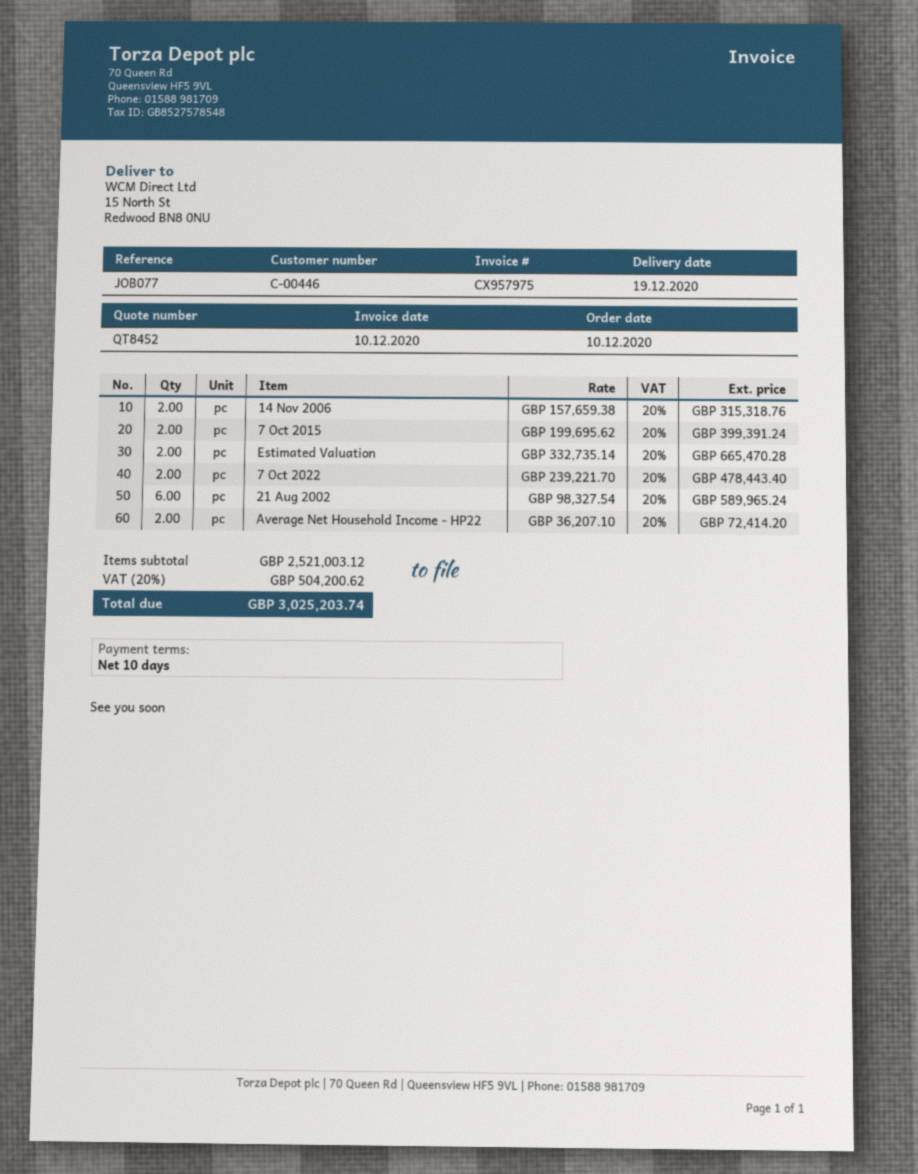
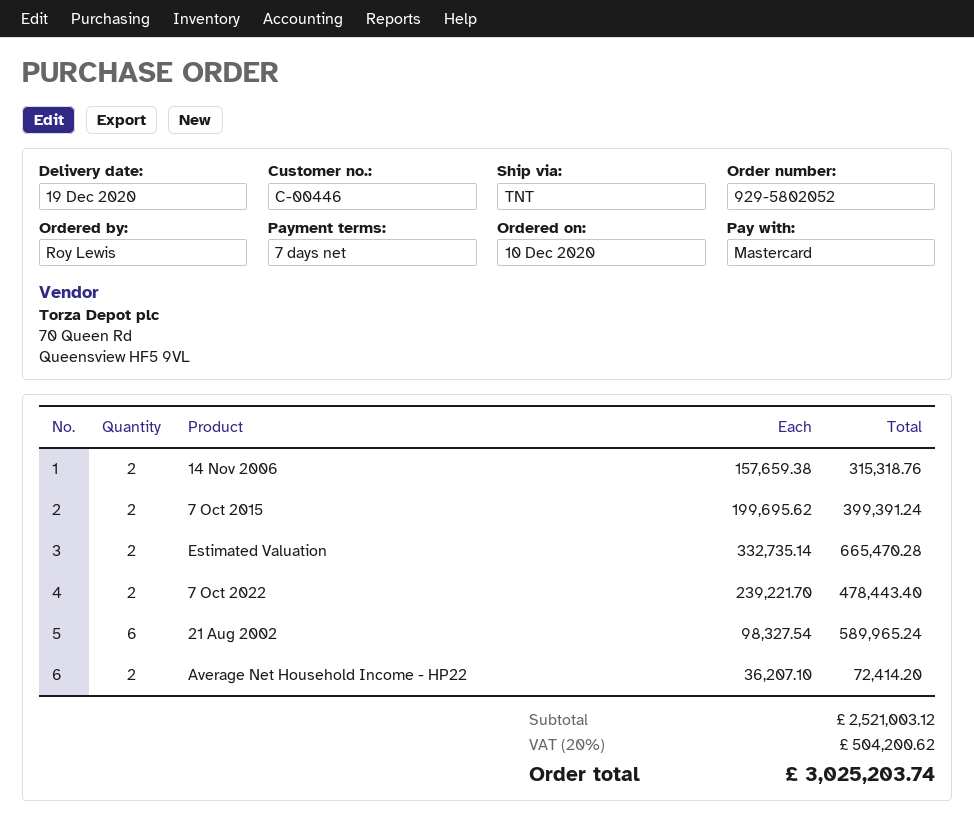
payment terms: 10 days -> 7 days

